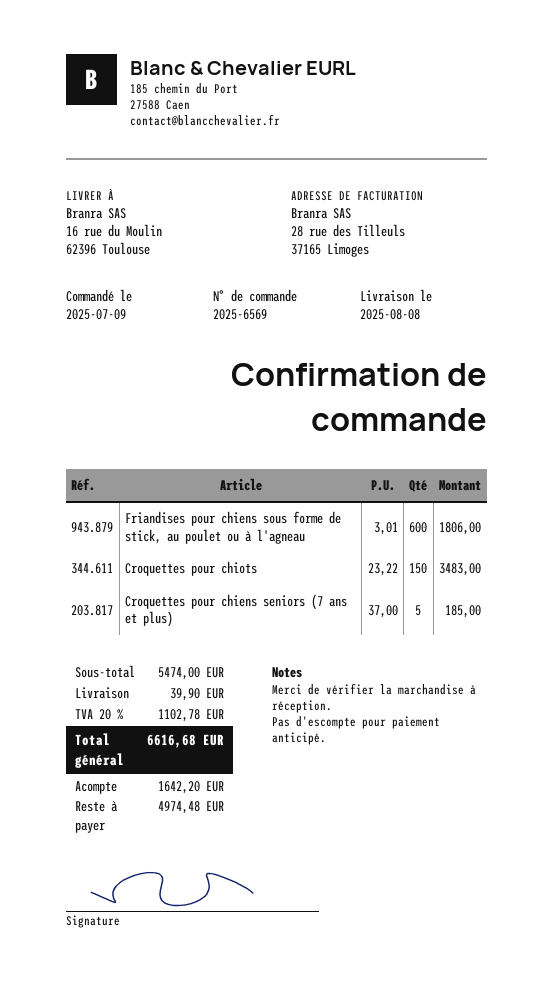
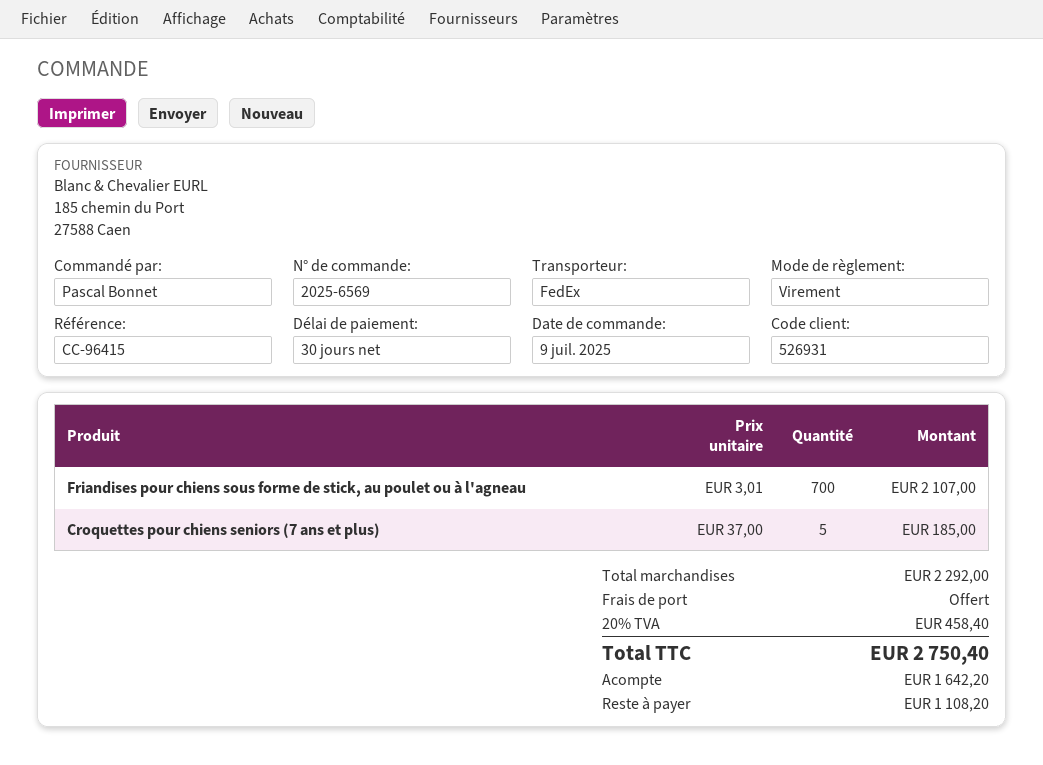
Friandises pour chiens sous forme de stick, au poulet ou à l'agneau: 600 x 3.01 = 1806.00 -> 700 x 3.01 = 2107.00
Croquettes pour chiots: 150 x 23.22 = 3483.00 -> none
subtotal: 5474.00 -> 2292.00
shipping: 39.90 -> 0.00
tax: 20% = 1102.78 -> 20% = 458.40
total: 6616.68 -> 2750.40
balance: 4974.48 -> 1108.20

